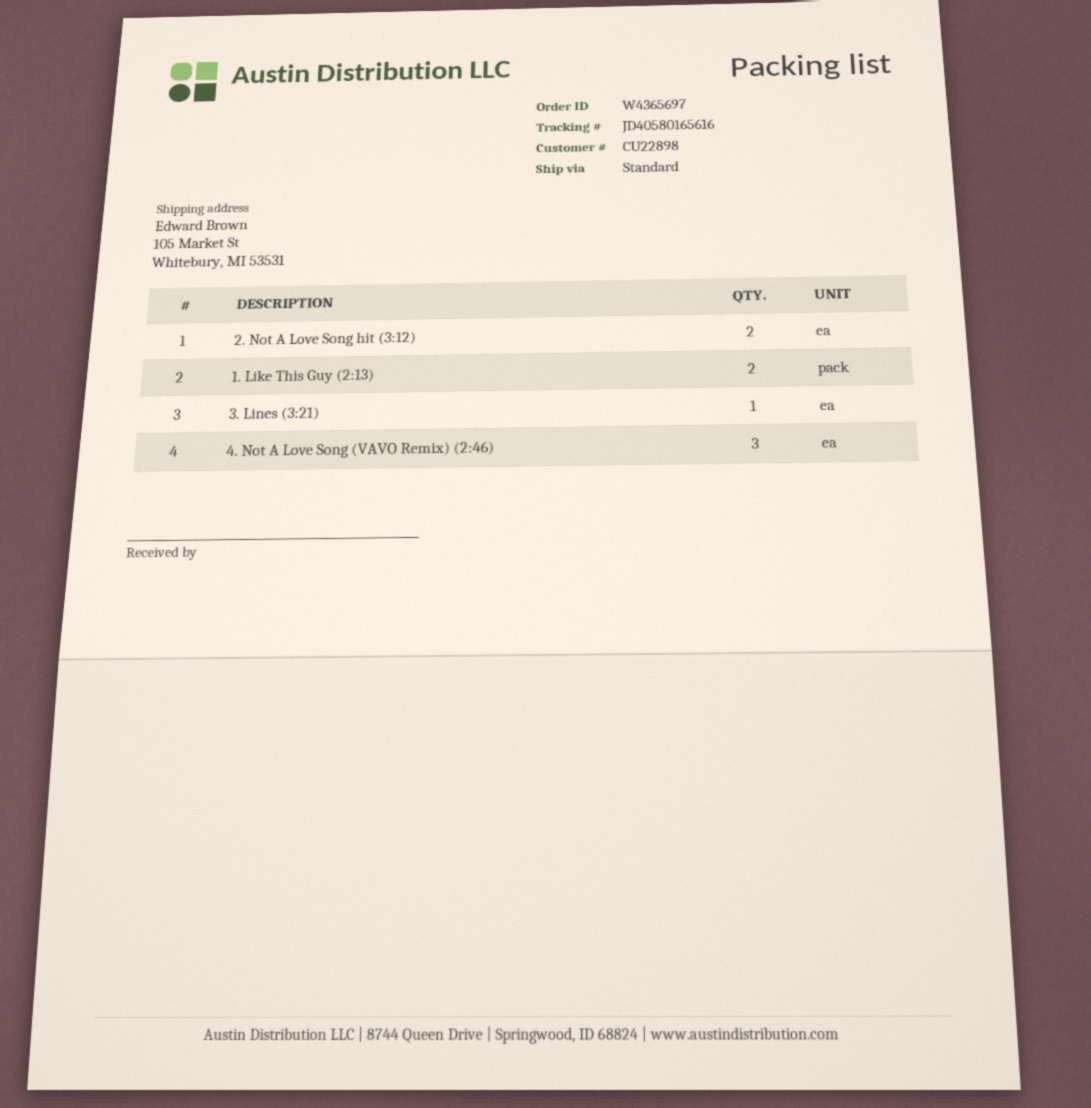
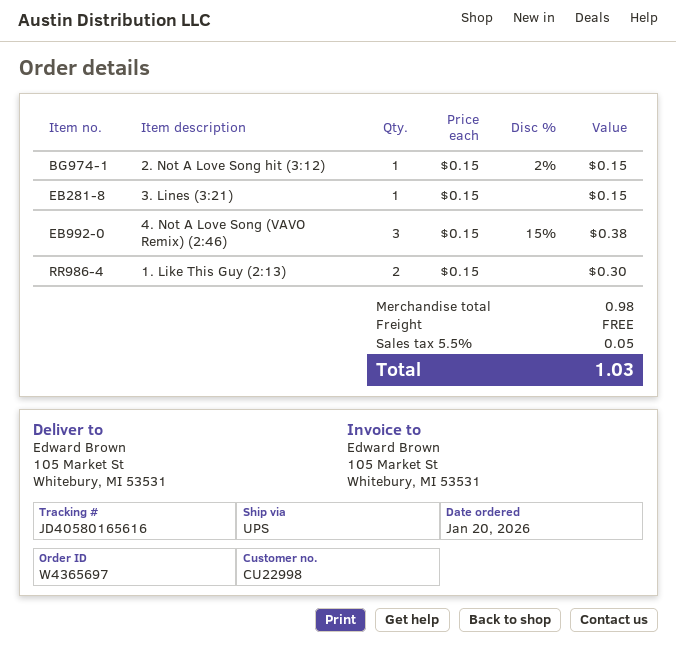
customer number: CU22898 -> CU22998
shipping method: standard -> UPS
2. Not A Love Song hit (3:12): 2 -> 1

